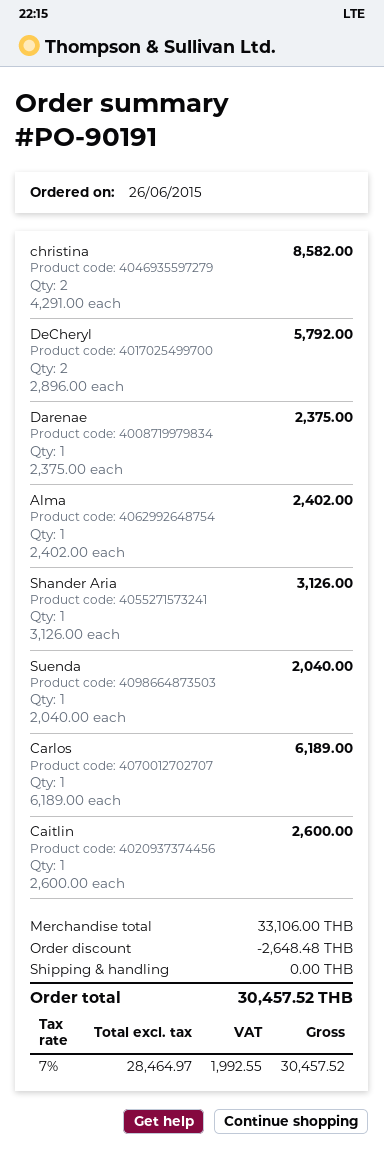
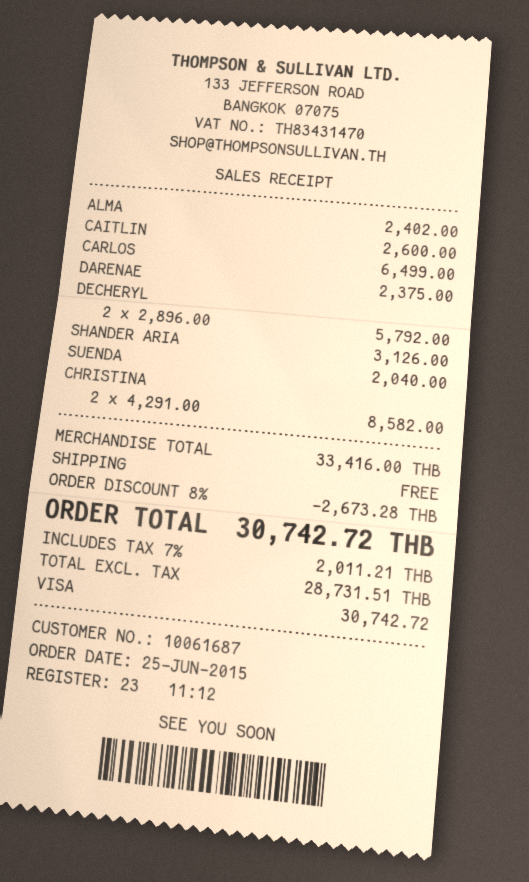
order date: 2015-06-26 -> 2015-06-25
Carlos: 1 x 6189.00 = 6189.00 -> 1 x 6499.00 = 6499.00
subtotal: 33106.00 -> 33416.00
discount: 2648.48 -> 2673.28
net: 28464.97 -> 28731.51
tax: 7% = 1992.55 -> 7% = 2011.21
total: 30457.52 -> 30742.72

